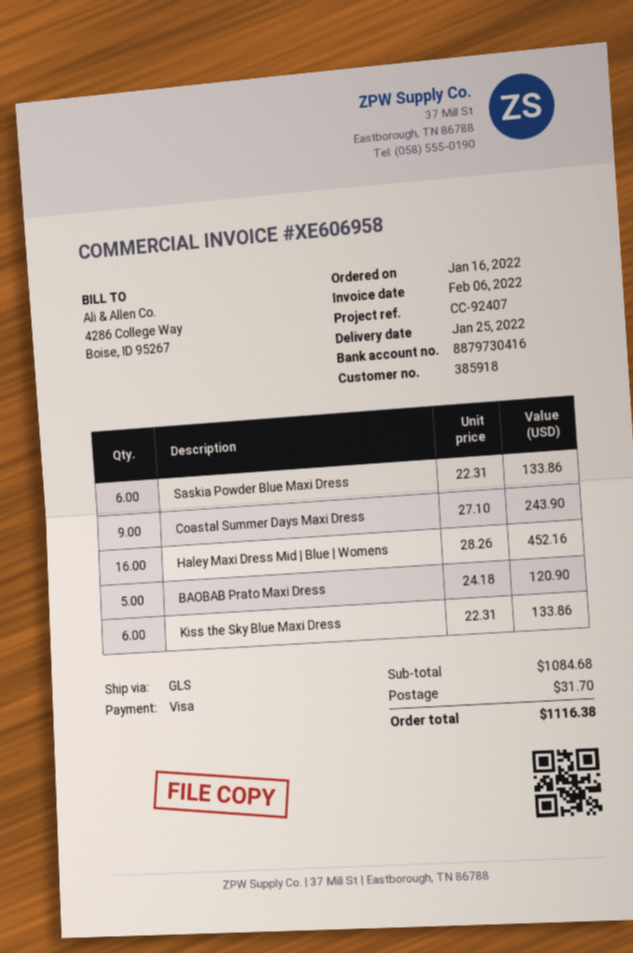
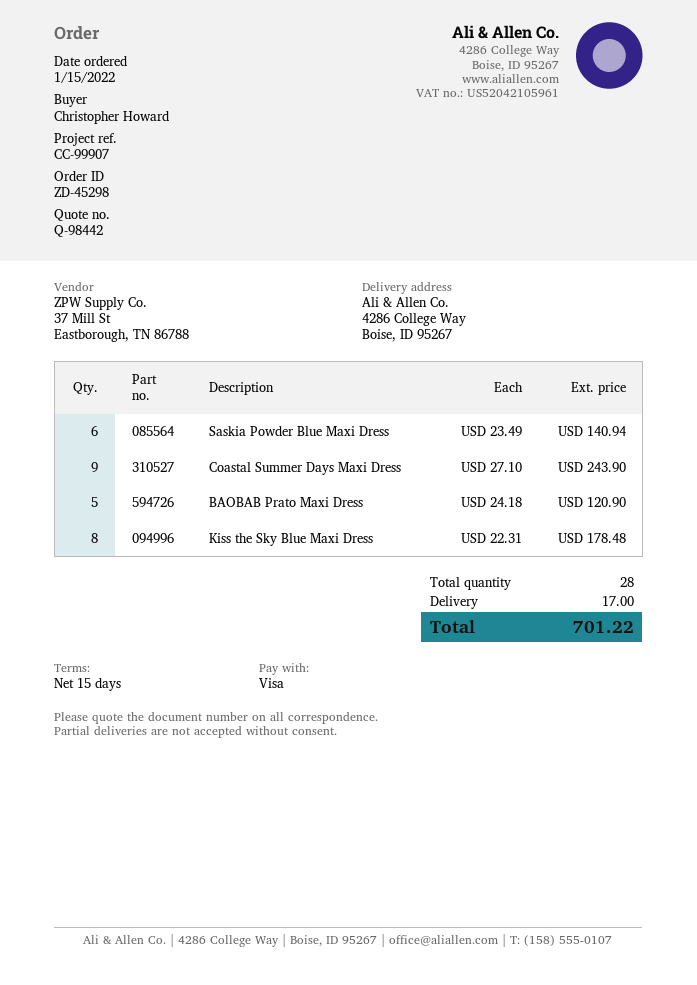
order date: 2022-01-16 -> 2022-01-15
reference: CC-92407 -> CC-99907
Saskia Powder Blue Maxi Dress: 6 x 22.31 = 133.86 -> 6 x 23.49 = 140.94
Haley Maxi Dress Mid | Blue | Womens: 16 x 28.26 = 452.16 -> none
Kiss the Sky Blue Maxi Dress: 6 x 22.31 = 133.86 -> 8 x 22.31 = 178.48
shipping: 31.70 -> 17.00
total: 1116.38 -> 701.22

